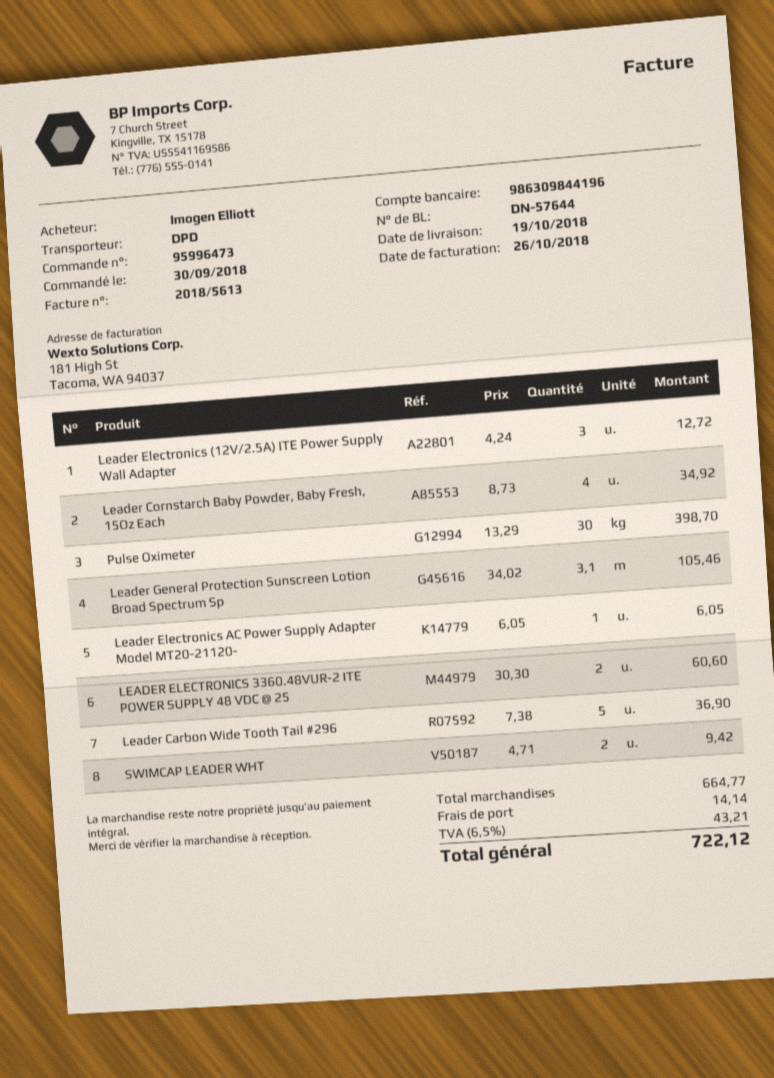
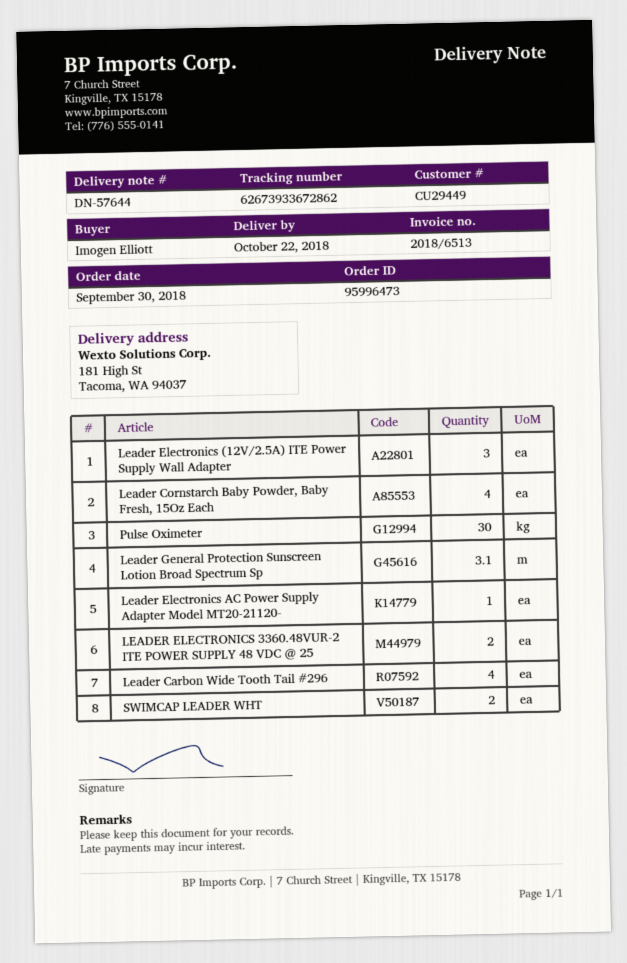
delivery date: 2018-10-19 -> 2018-10-22
invoice number: 2018/5613 -> 2018/6513
Leader Carbon Wide Tooth Tail #296: 5 -> 4

